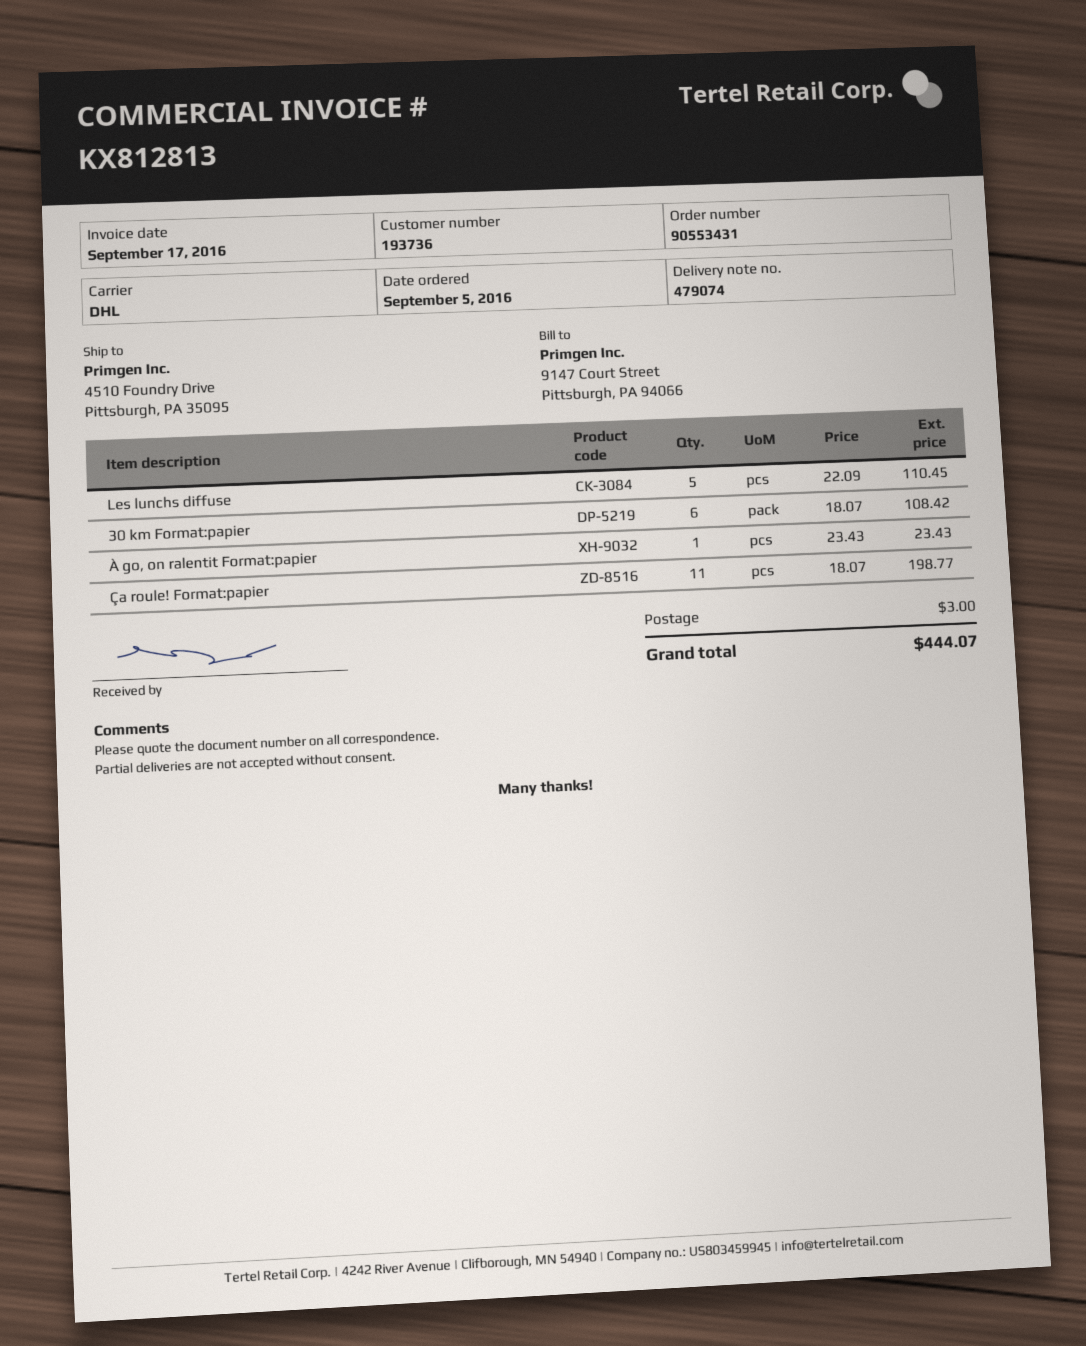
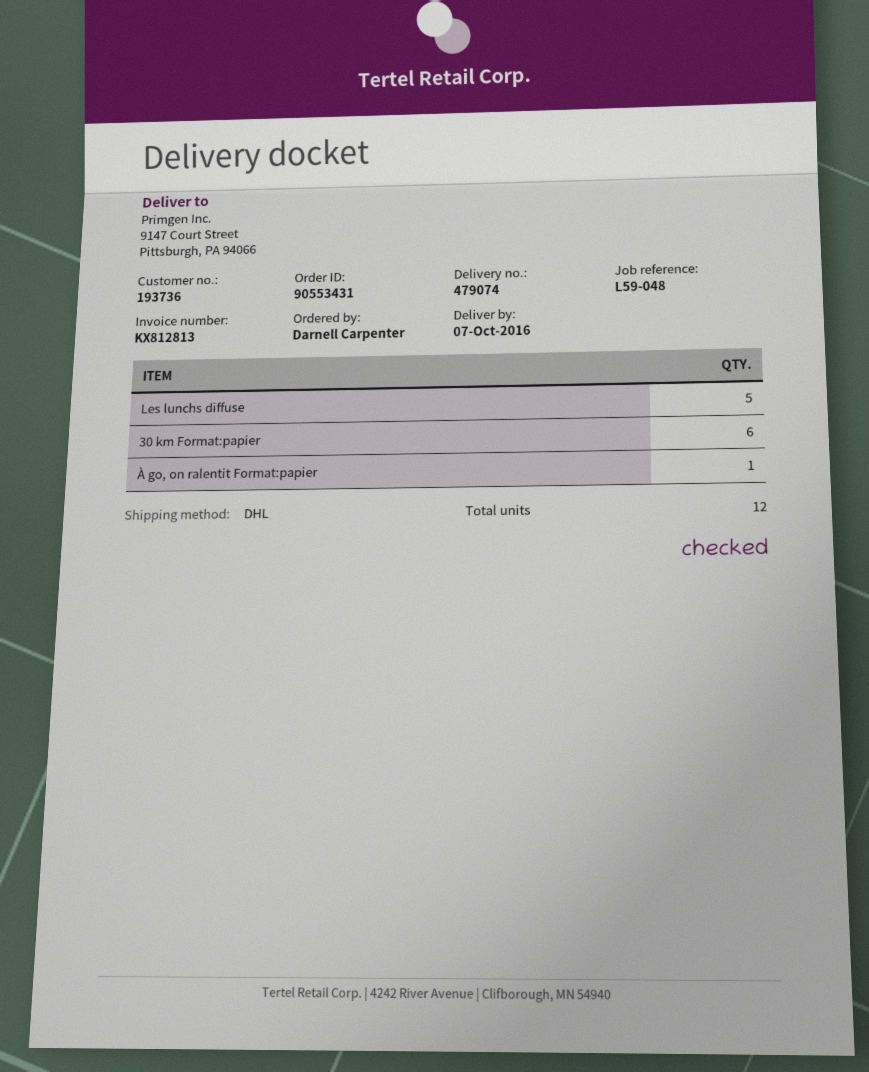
ship to: 4510 Foundry Drive, Pittsburgh, PA 35095 -> 9147 Court Street, Pittsburgh, PA 94066
Ça roule! Format:papier: 11 -> none

